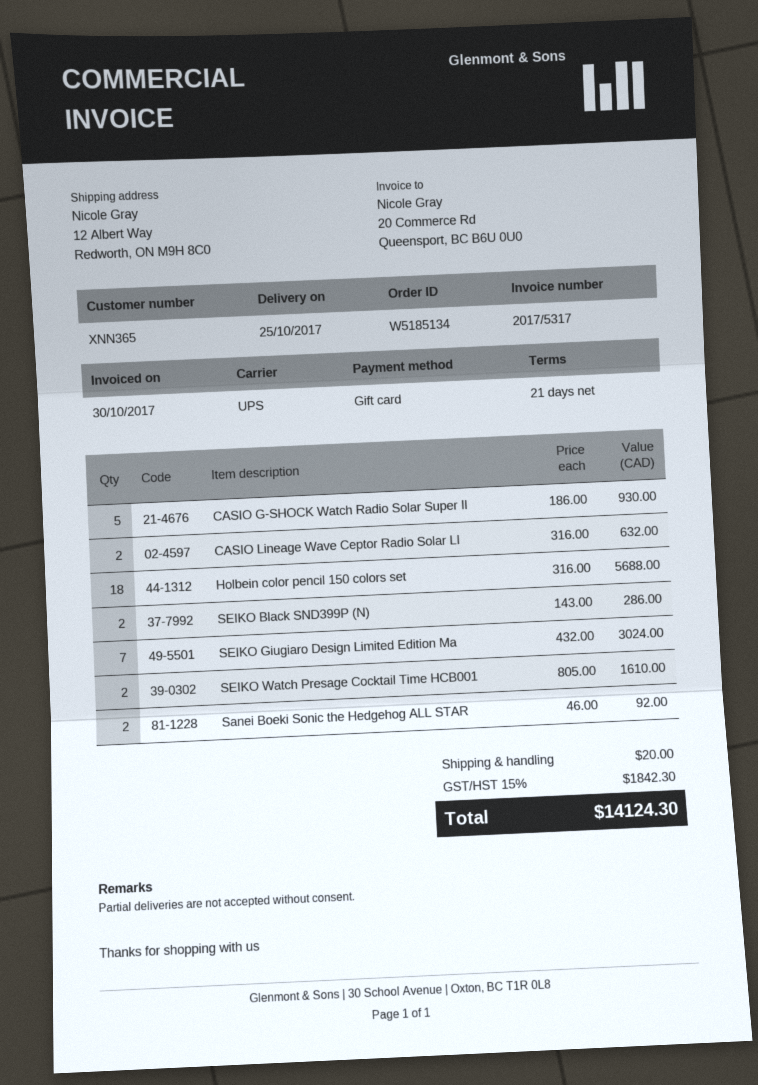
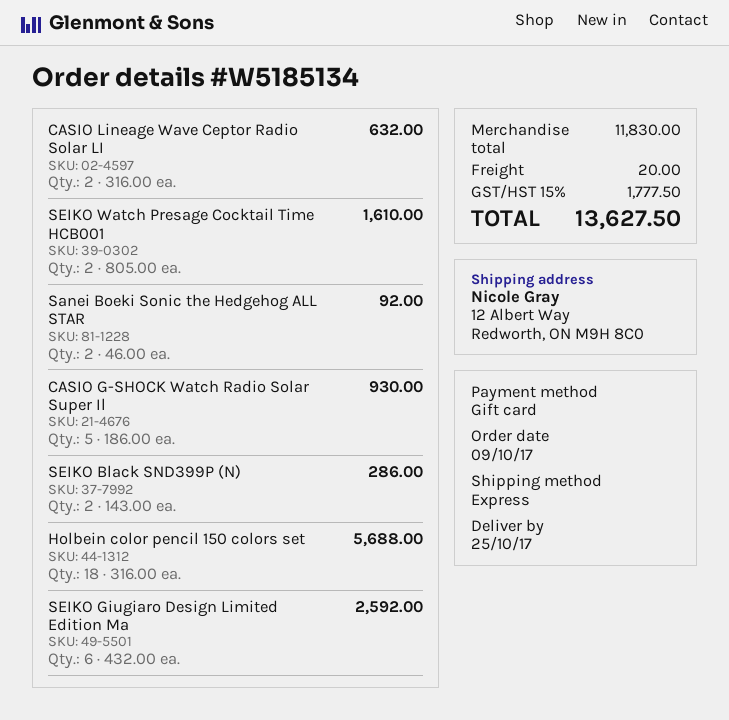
shipping method: UPS -> express
SEIKO Giugiaro Design Limited Edition Ma: 7 x 432.00 = 3024.00 -> 6 x 432.00 = 2592.00
tax: 15% = 1842.30 -> 15% = 1777.50
total: 14124.30 -> 13627.50

